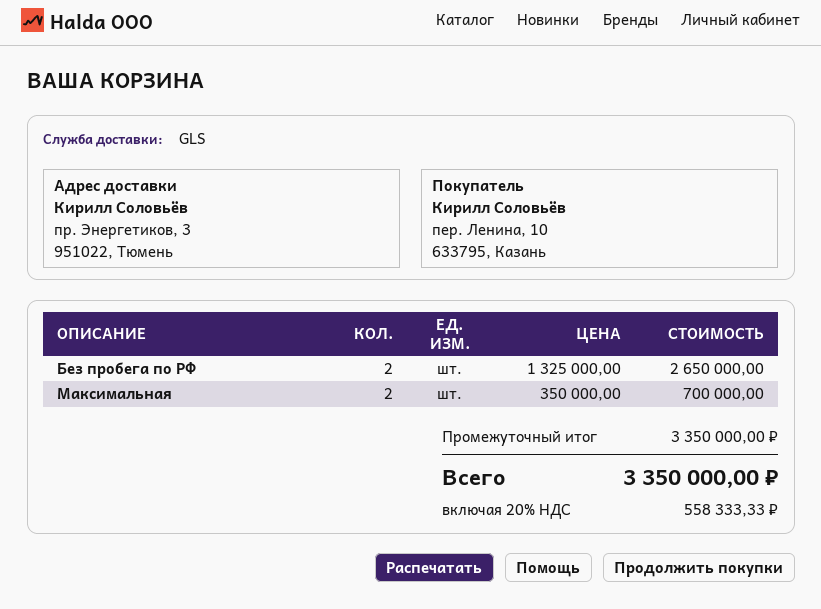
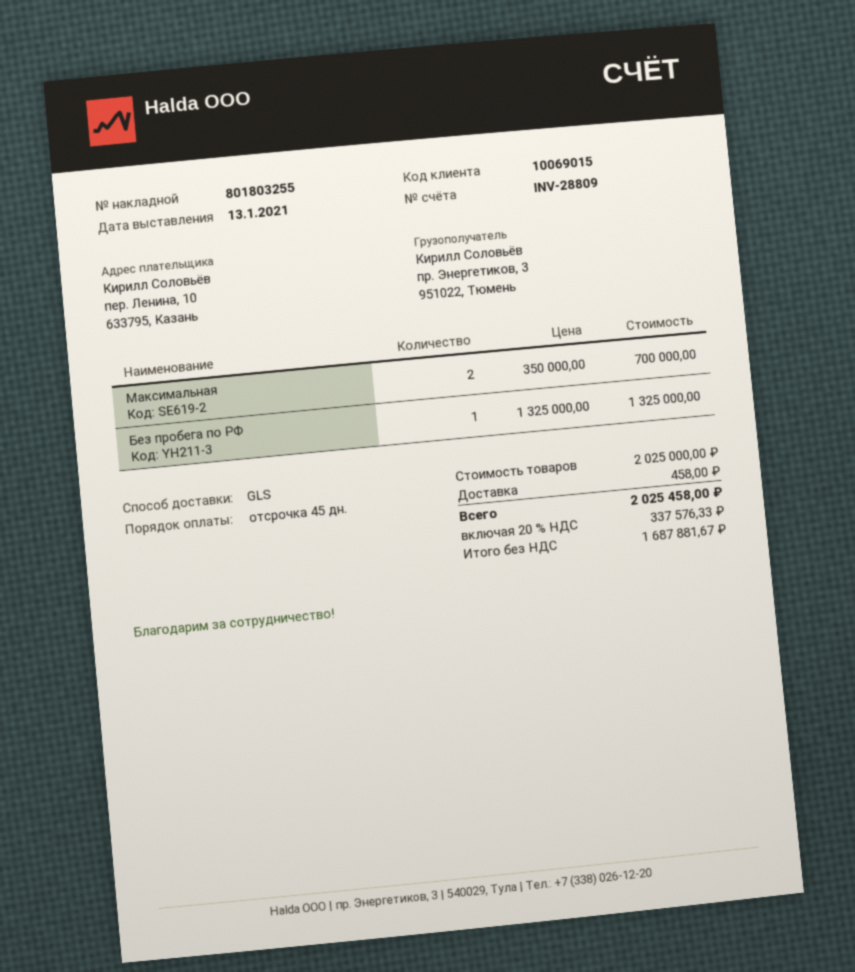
Без пробега по РФ: 2 x 1325000.00 = 2650000.00 -> 1 x 1325000.00 = 1325000.00
subtotal: 3350000.00 -> 2025000.00
shipping: none -> 458.00
tax: 20% = 558333.33 -> 20% = 337576.33
total: 3350000.00 -> 2025458.00

